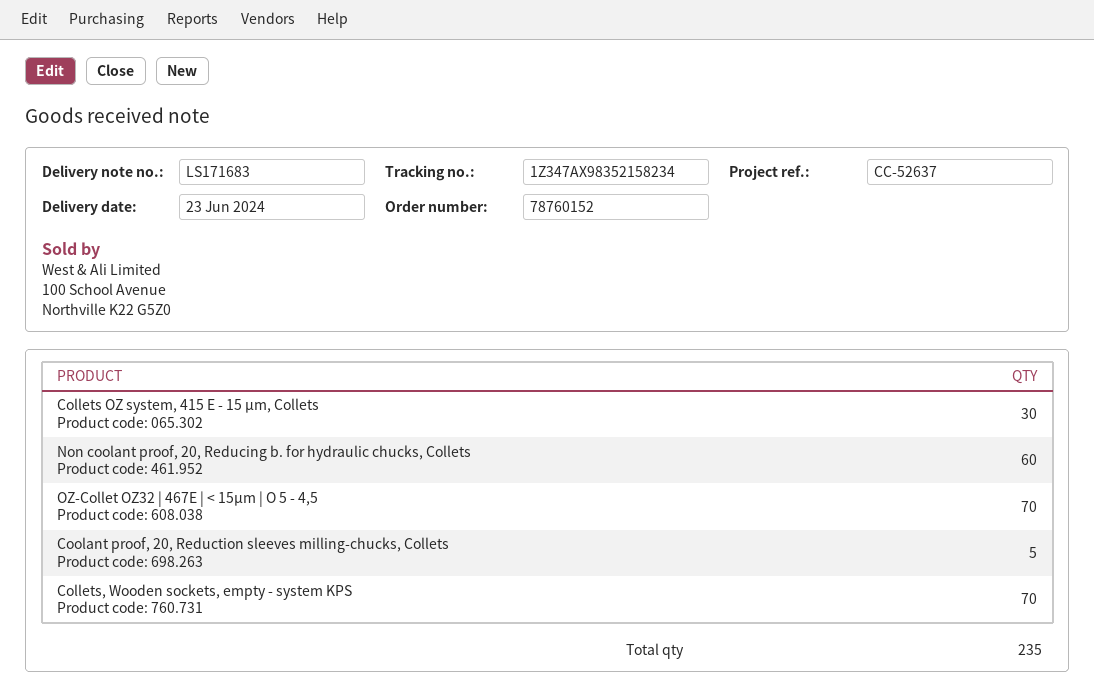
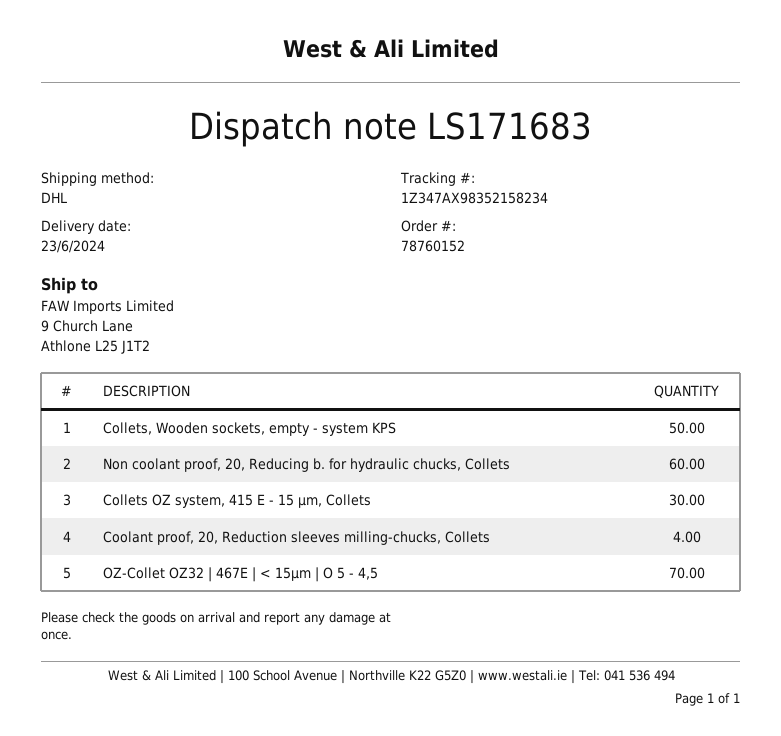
Coolant proof, 20, Reduction sleeves milling-chucks, Collets: 5 -> 4
Collets, Wooden sockets, empty - system KPS: 70 -> 50

